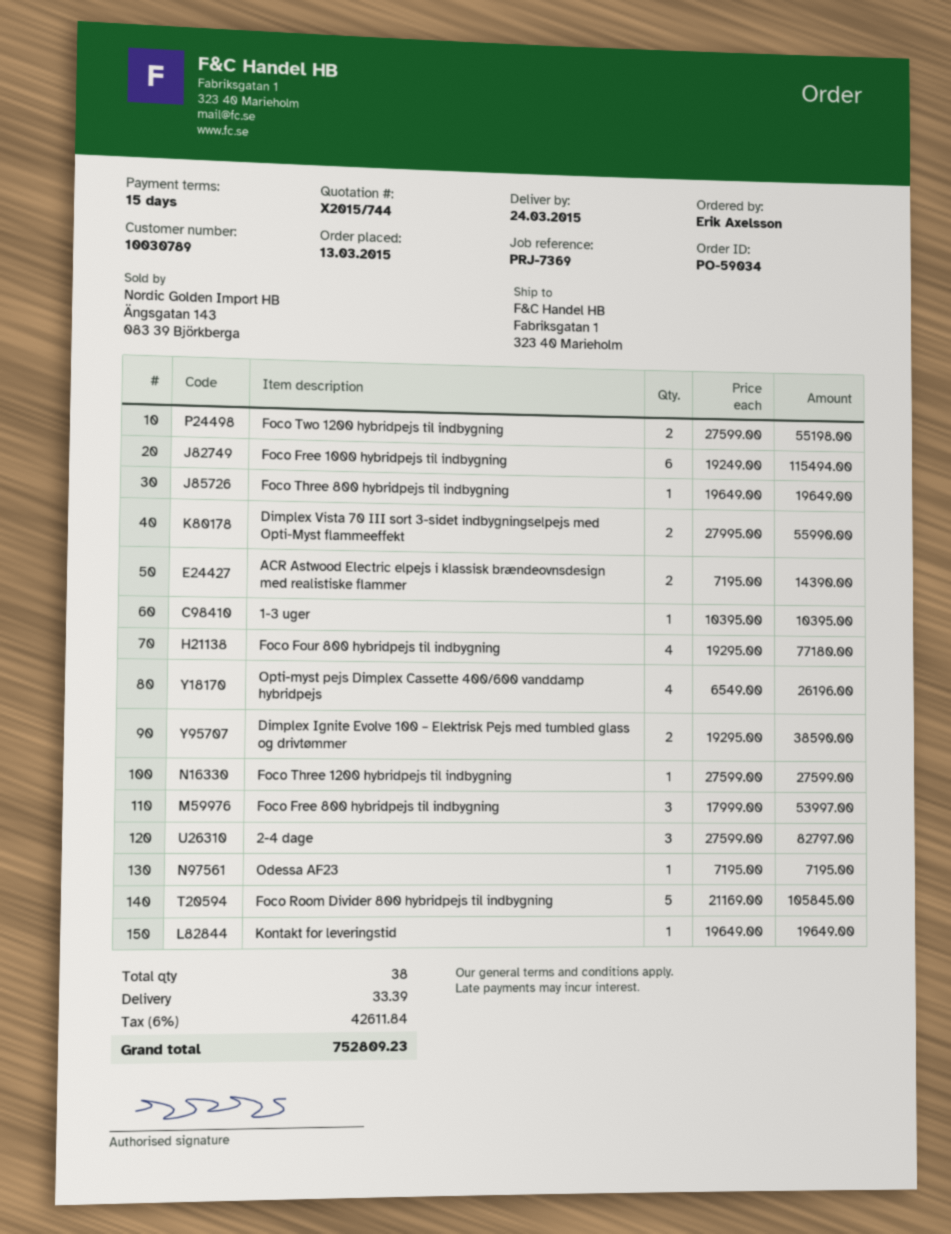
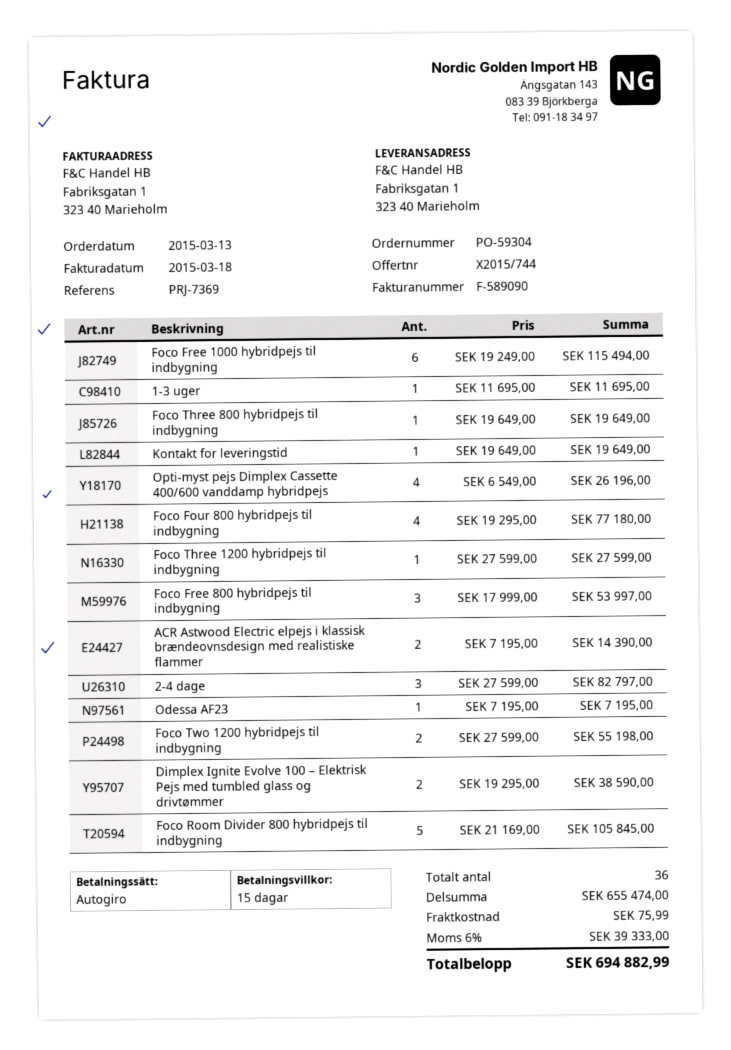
order number: PO-59034 -> PO-59304
Dimplex Vista 70 III sort 3-sidet indbygningselpejs med Opti-Myst flammeeffekt: 2 x 27995.00 = 55990.00 -> none
1-3 uger: 1 x 10395.00 = 10395.00 -> 1 x 11695.00 = 11695.00
total quantity: 38 -> 36
shipping: 33.39 -> 75.99
tax: 6% = 42611.84 -> 6% = 39333.00
total: 752809.23 -> 694882.99

